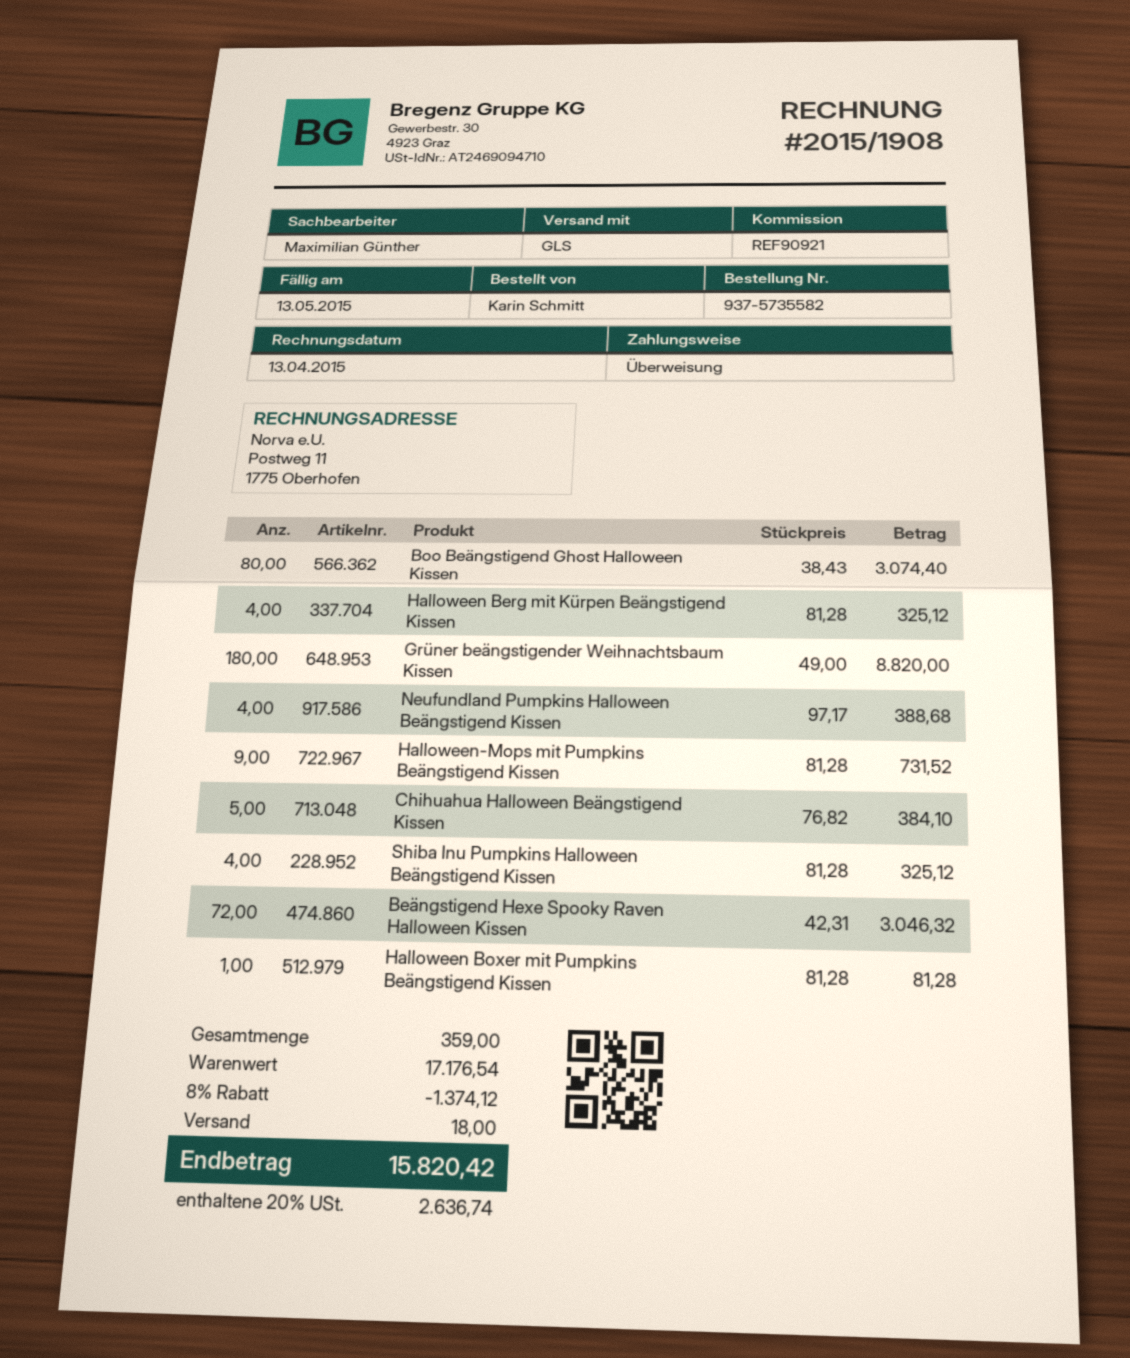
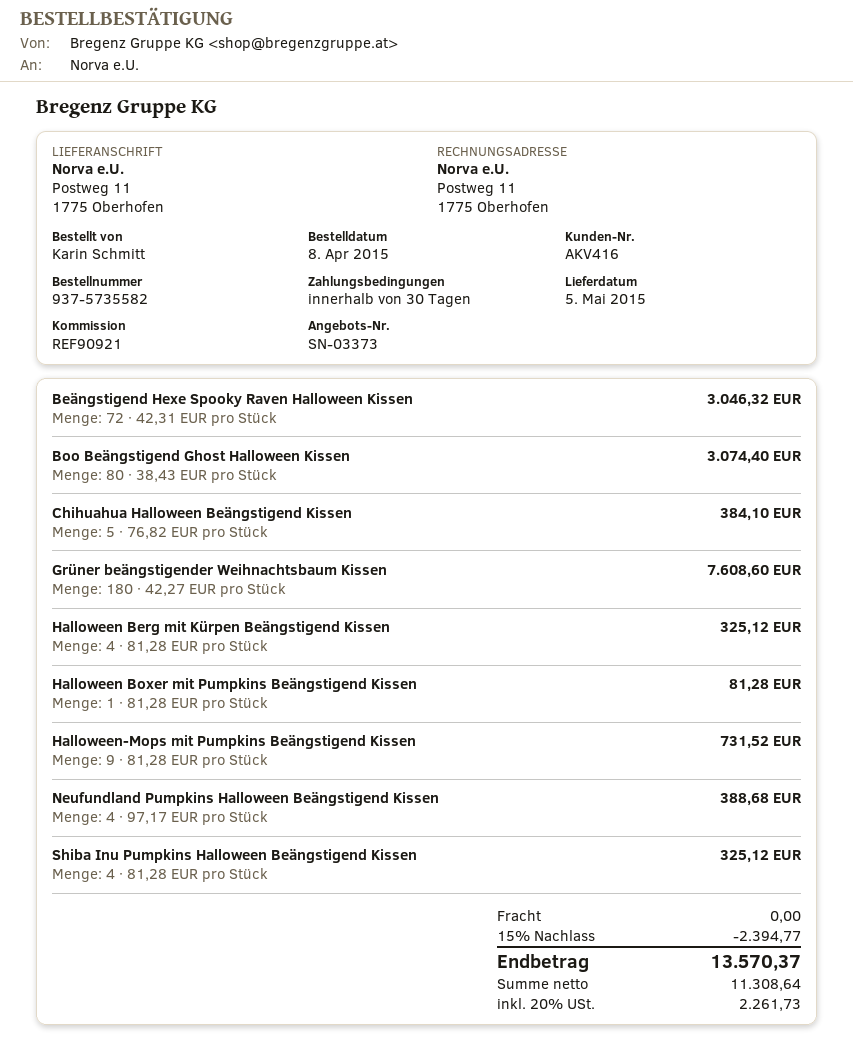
Grüner beängstigender Weihnachtsbaum Kissen: 180 x 49.00 = 8820.00 -> 180 x 42.27 = 7608.60
discount: 8% = 1374.12 -> 15% = 2394.77
shipping: 18.00 -> 0.00
tax: 20% = 2636.74 -> 20% = 2261.73
total: 15820.42 -> 13570.37

